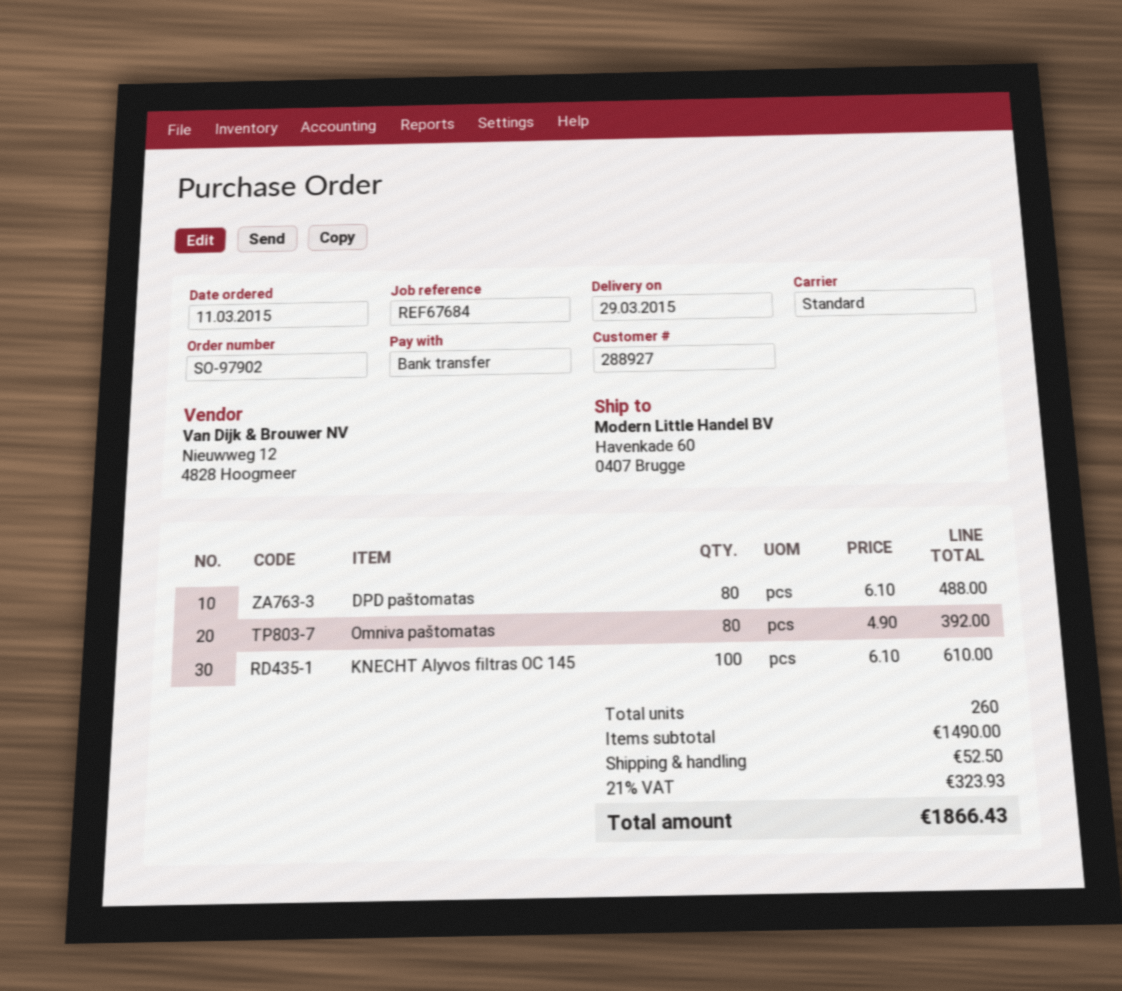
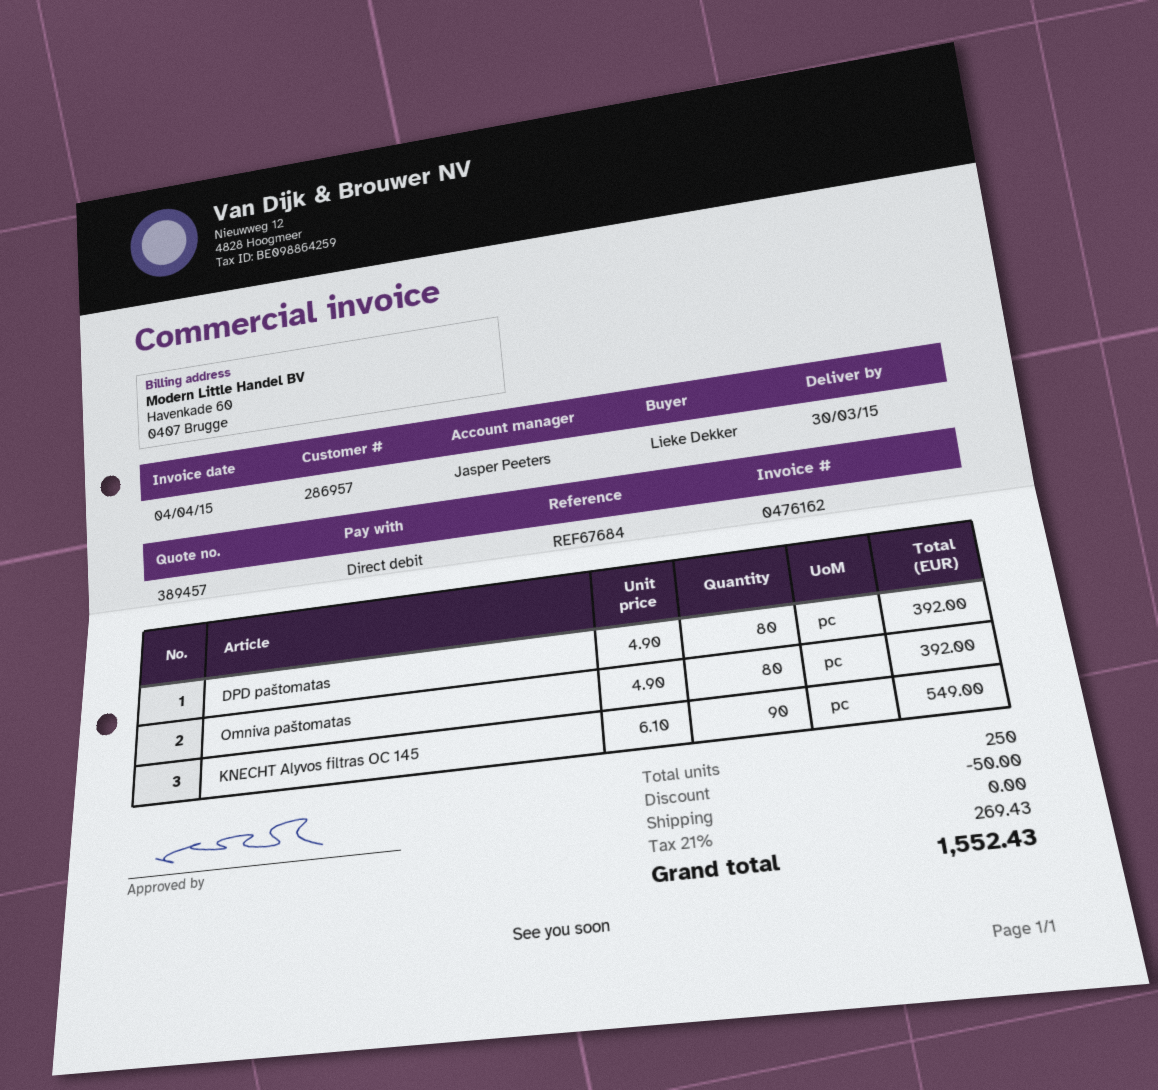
delivery date: 2015-03-29 -> 2015-03-30
customer number: 288927 -> 286957
payment method: bank transfer -> direct debit
DPD paštomatas: 80 x 6.10 = 488.00 -> 80 x 4.90 = 392.00
KNECHT Alyvos filtras OC 145: 100 x 6.10 = 610.00 -> 90 x 6.10 = 549.00
total quantity: 260 -> 250
discount: none -> 50.00
shipping: 52.50 -> 0.00
tax: 21% = 323.93 -> 21% = 269.43
total: 1866.43 -> 1552.43

